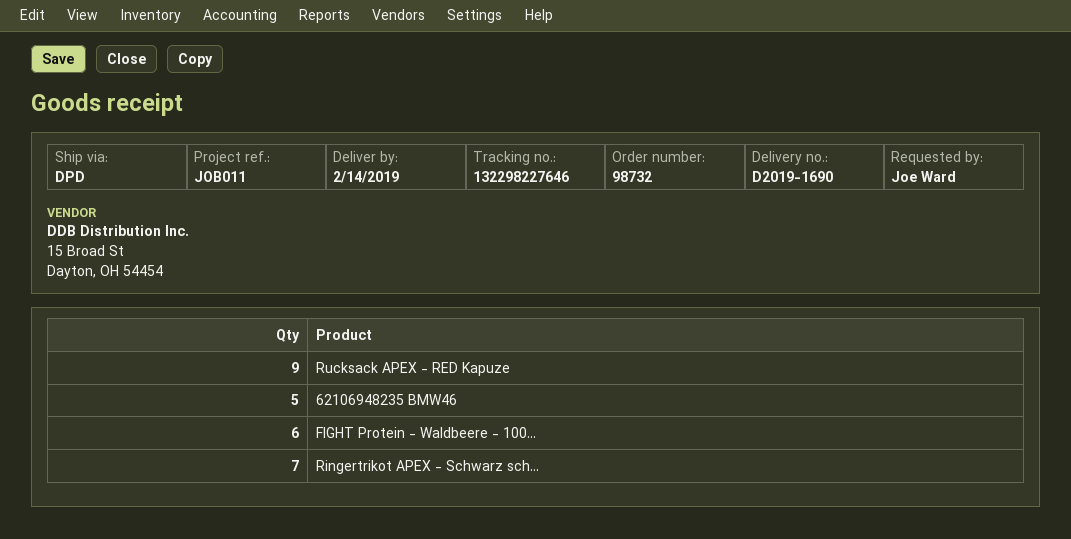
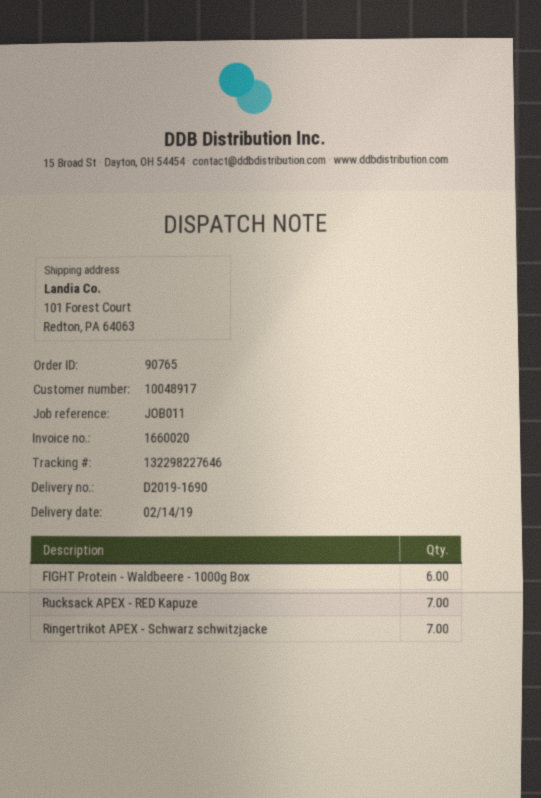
order number: 98732 -> 90765
Rucksack APEX - RED Kapuze: 9 -> 7
62106948235 BMW46: 5 -> none

